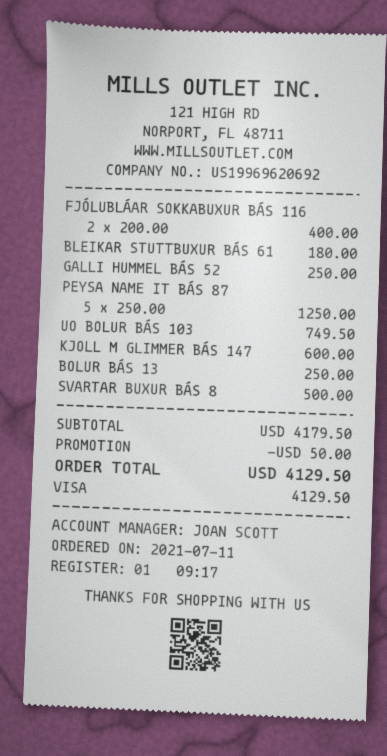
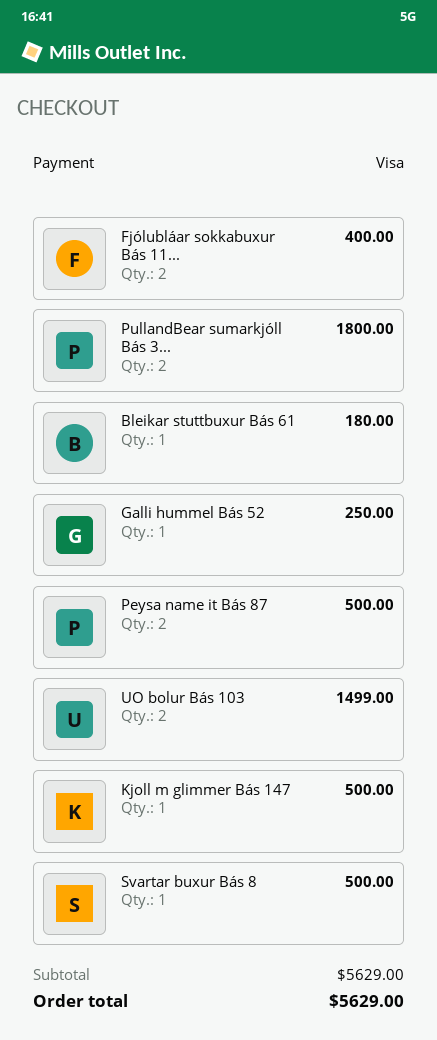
PEYSA NAME IT BÁS 87: 5 for 1250.00 -> 2 for 500.00
UO BOLUR BÁS 103: 1 for 749.50 -> 2 for 1499.00
KJOLL M GLIMMER BÁS 147: 1 for 600.00 -> 1 for 500.00
BOLUR BÁS 13: 1 for 250.00 -> none
PullandBear sumarkjóll Bás 3...: none -> 2 for 1800.00
subtotal: 4179.50 -> 5629.00
discount: 50.00 -> none
total: 4129.50 -> 5629.00

